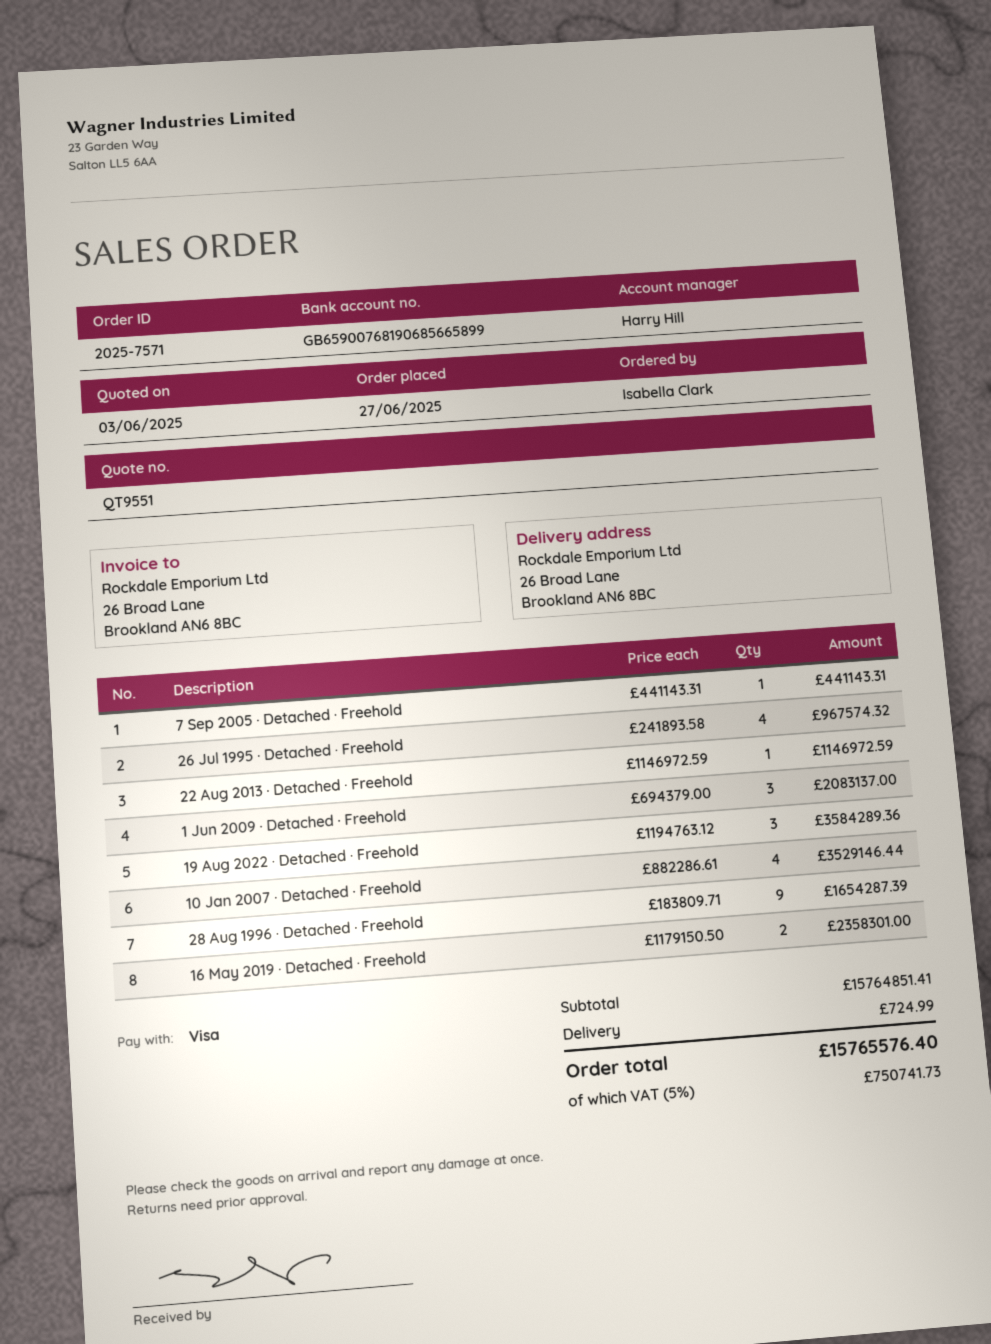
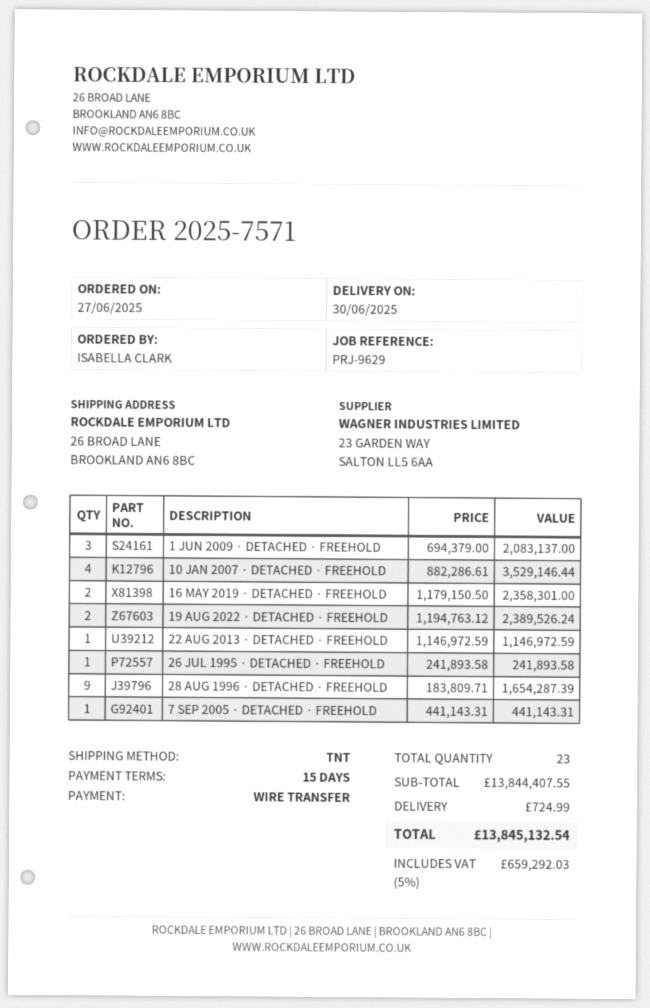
payment method: Visa -> bank transfer
26 Jul 1995 · Detached · Freehold: 4 x 241893.58 = 967574.32 -> 1 x 241893.58 = 241893.58
19 Aug 2022 · Detached · Freehold: 3 x 1194763.12 = 3584289.36 -> 2 x 1194763.12 = 2389526.24
subtotal: 15764851.41 -> 13844407.55
tax: 5% = 750741.73 -> 5% = 659292.03
total: 15765576.40 -> 13845132.54

